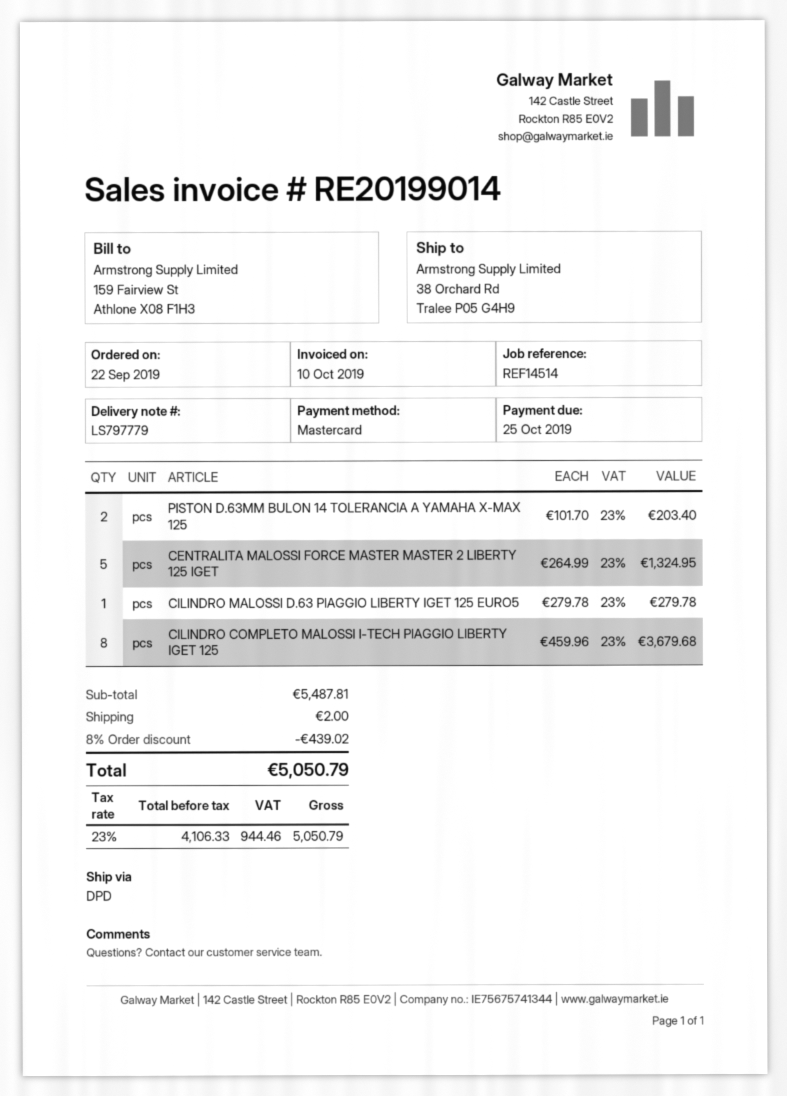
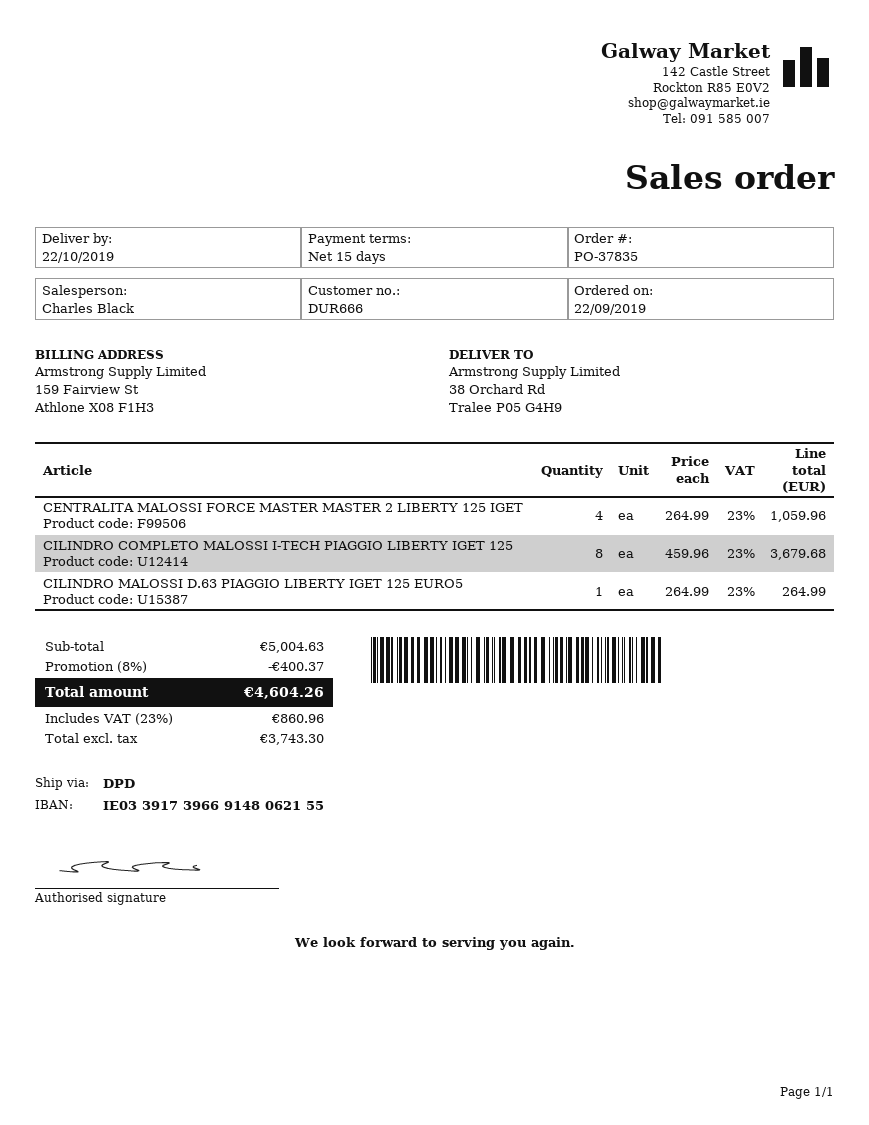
PISTON D.63MM BULON 14 TOLERANCIA A YAMAHA X-MAX 125: 2 x 101.70 = 203.40 -> none
CENTRALITA MALOSSI FORCE MASTER MASTER 2 LIBERTY 125 IGET: 5 x 264.99 = 1324.95 -> 4 x 264.99 = 1059.96
CILINDRO MALOSSI D.63 PIAGGIO LIBERTY IGET 125 EURO5: 1 x 279.78 = 279.78 -> 1 x 264.99 = 264.99
subtotal: 5487.81 -> 5004.63
discount: 8% = 439.02 -> 8% = 400.37
shipping: 2.00 -> none
net: 4106.33 -> 3743.30
tax: 23% = 944.46 -> 23% = 860.96
total: 5050.79 -> 4604.26

